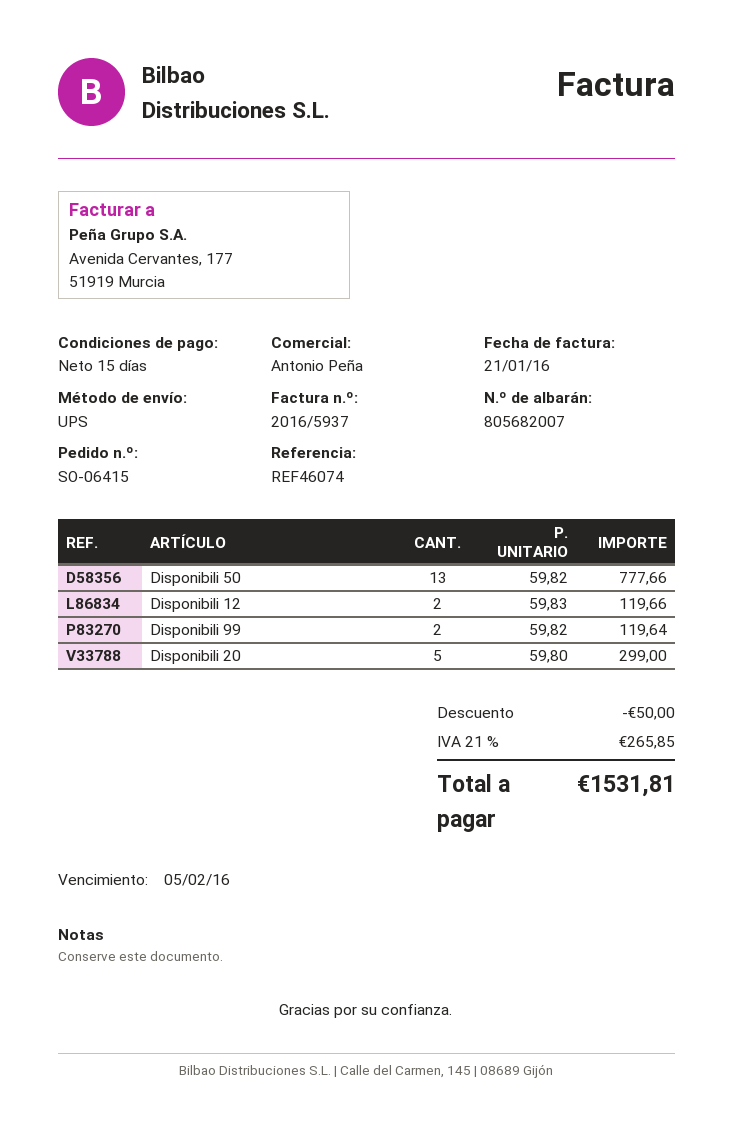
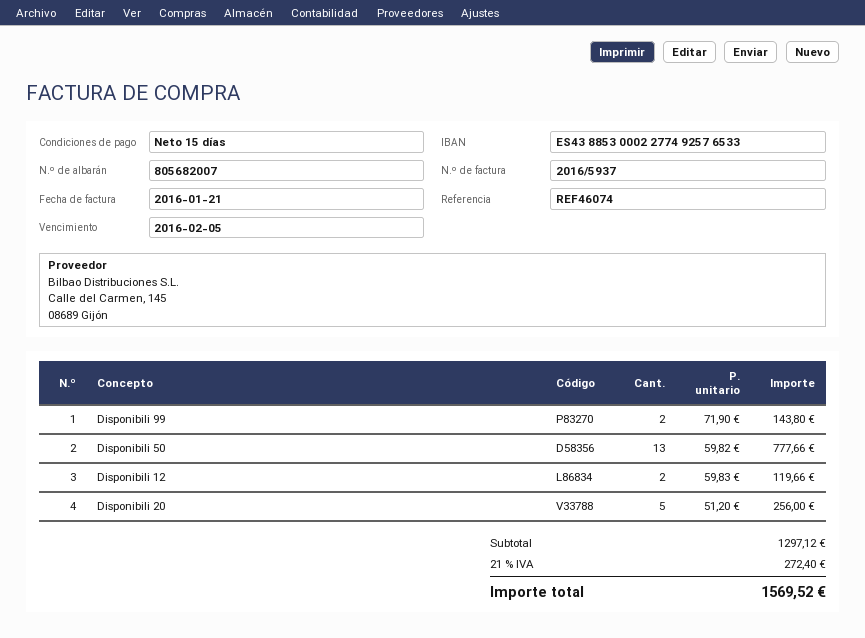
Disponibili 99: 2 x 59.82 = 119.64 -> 2 x 71.90 = 143.80
Disponibili 20: 5 x 59.80 = 299.00 -> 5 x 51.20 = 256.00
discount: 50.00 -> none
tax: 21% = 265.85 -> 21% = 272.40
total: 1531.81 -> 1569.52

